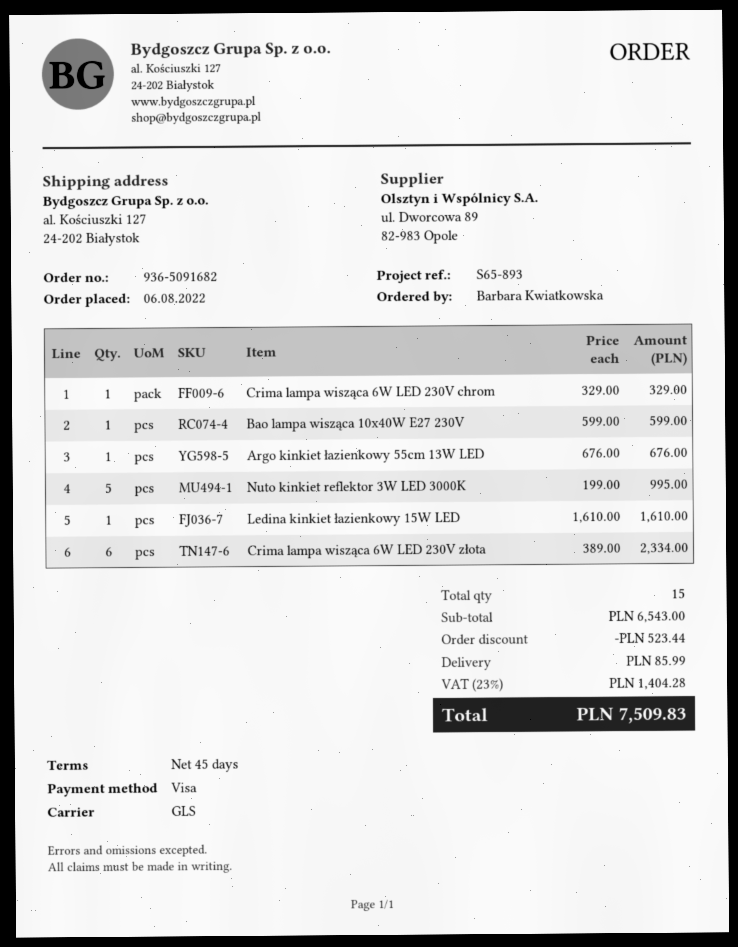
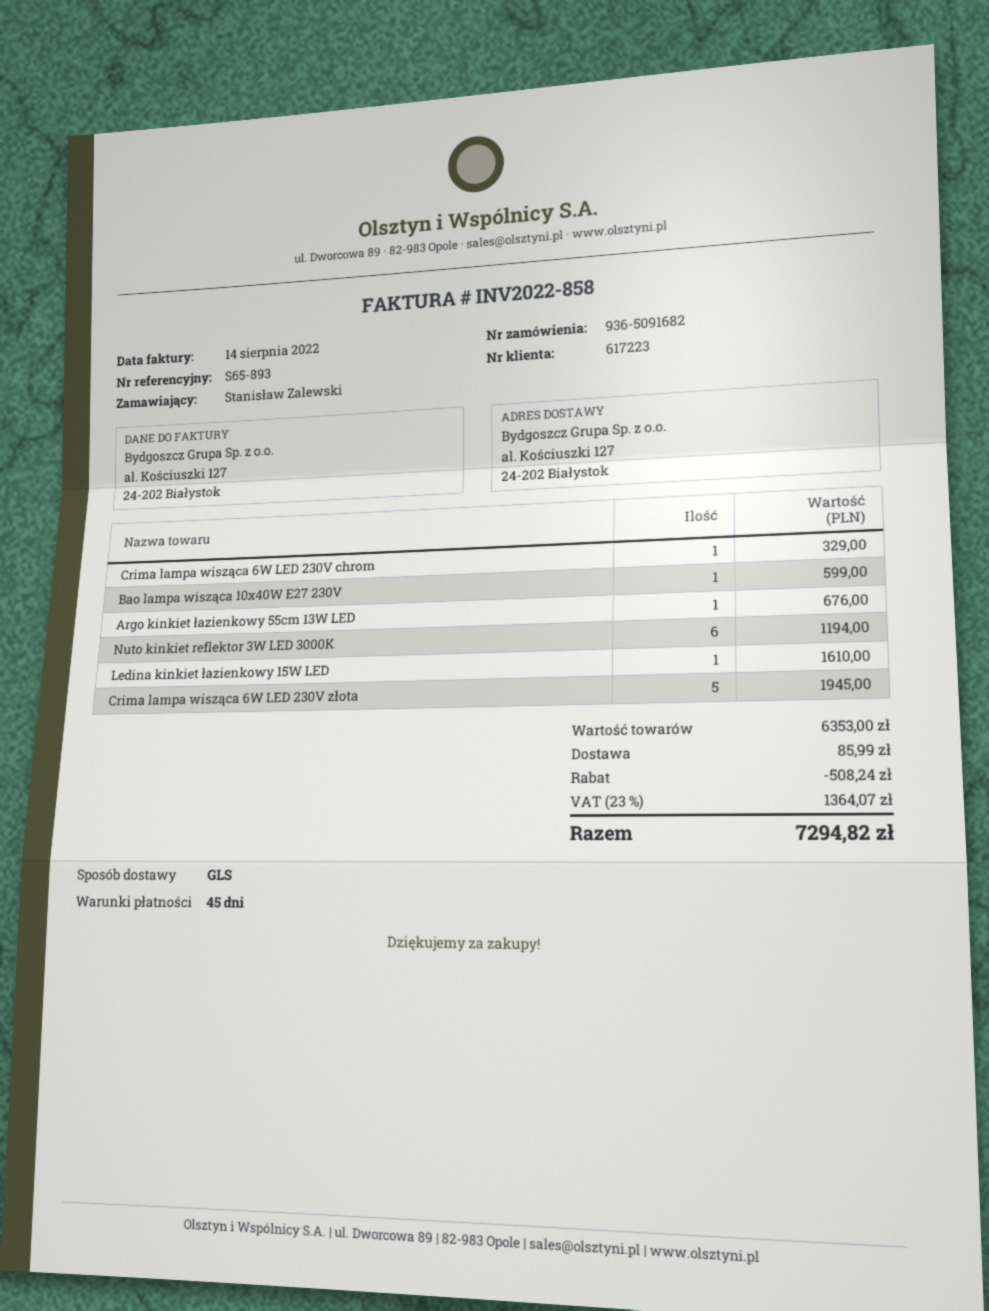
ordered by: Barbara Kwiatkowska -> Stanisław Zalewski
Nuto kinkiet reflektor 3W LED 3000K: 5 for 995.00 -> 6 for 1194.00
Crima lampa wisząca 6W LED 230V złota: 6 for 2334.00 -> 5 for 1945.00
subtotal: 6543.00 -> 6353.00
discount: 523.44 -> 508.24
tax: 23% = 1404.28 -> 23% = 1364.07
total: 7509.83 -> 7294.82

